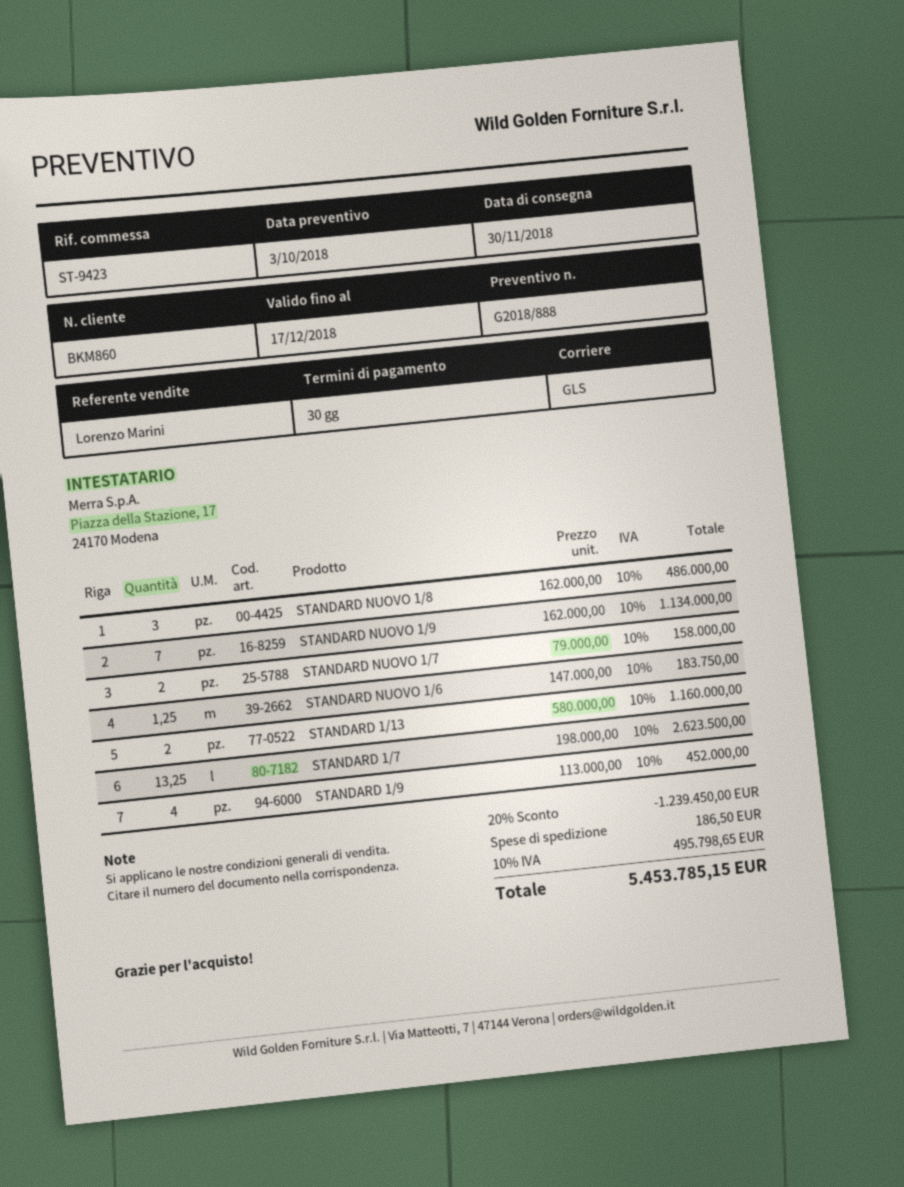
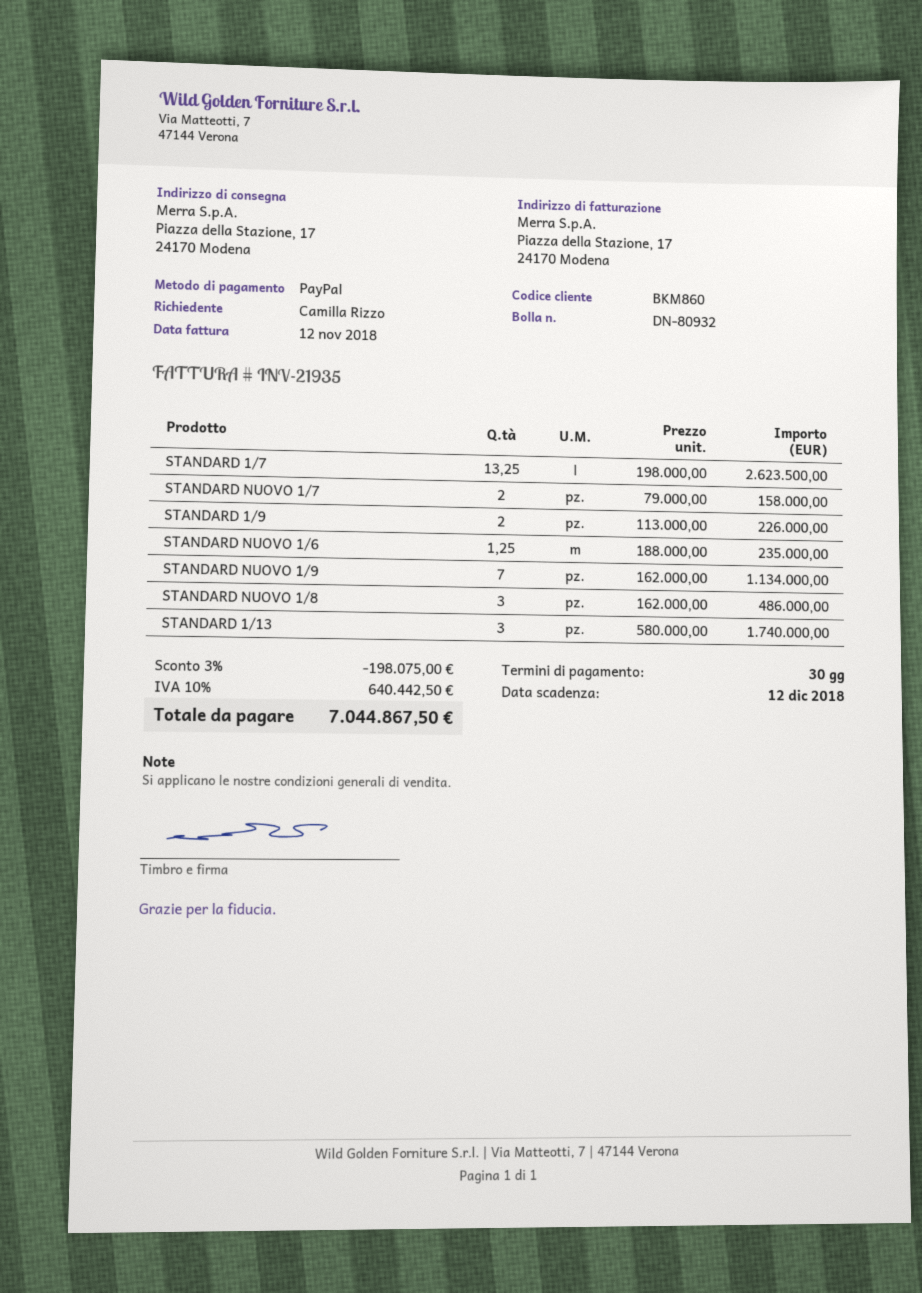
STANDARD NUOVO 1/6: 1.25 x 147000.00 = 183750.00 -> 1.25 x 188000.00 = 235000.00
STANDARD 1/13: 2 x 580000.00 = 1160000.00 -> 3 x 580000.00 = 1740000.00
STANDARD 1/9: 4 x 113000.00 = 452000.00 -> 2 x 113000.00 = 226000.00
discount: 20% = 1239450.00 -> 3% = 198075.00
shipping: 186.50 -> none
tax: 10% = 495798.65 -> 10% = 640442.50
total: 5453785.15 -> 7044867.50

